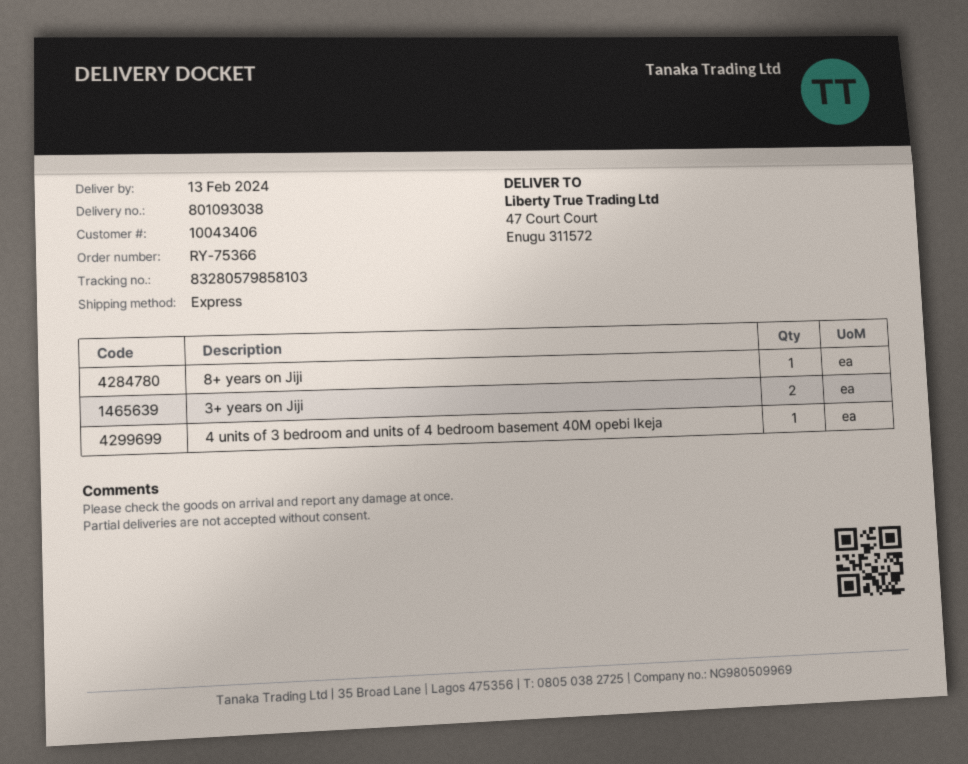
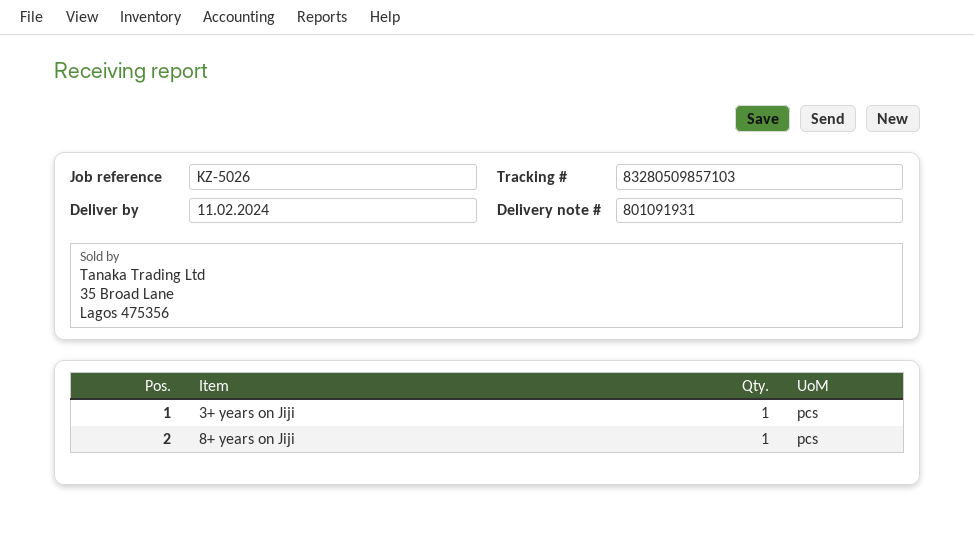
delivery note number: 801093038 -> 801091931
delivery date: 2024-02-13 -> 2024-02-11
tracking number: 83280579858103 -> 83280509857103
3+ years on Jiji: 2 -> 1
4 units of 3 bedroom and units of 4 bedroom basement 40M opebi Ikeja: 1 -> none

